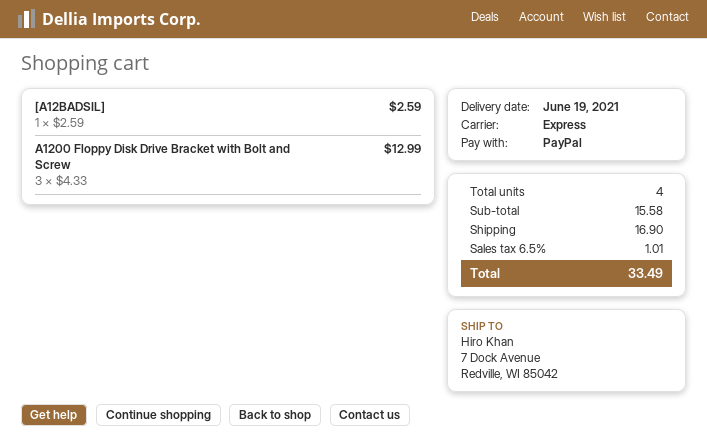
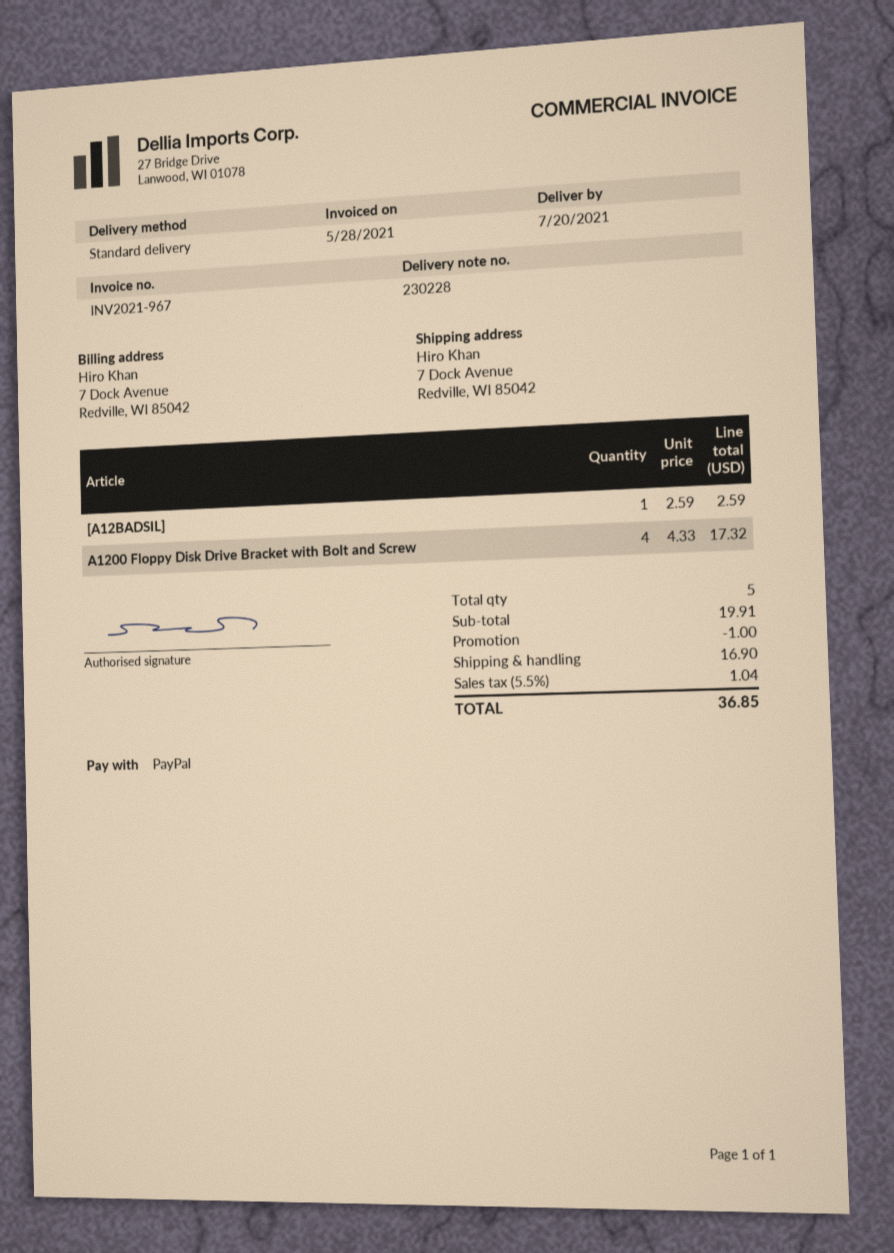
delivery date: 2021-06-19 -> 2021-07-20
shipping method: express -> standard
A1200 Floppy Disk Drive Bracket with Bolt and Screw: 3 x 4.33 = 12.99 -> 4 x 4.33 = 17.32
total quantity: 4 -> 5
subtotal: 15.58 -> 19.91
discount: none -> 1.00
tax: 6.5% = 1.01 -> 5.5% = 1.04
total: 33.49 -> 36.85

